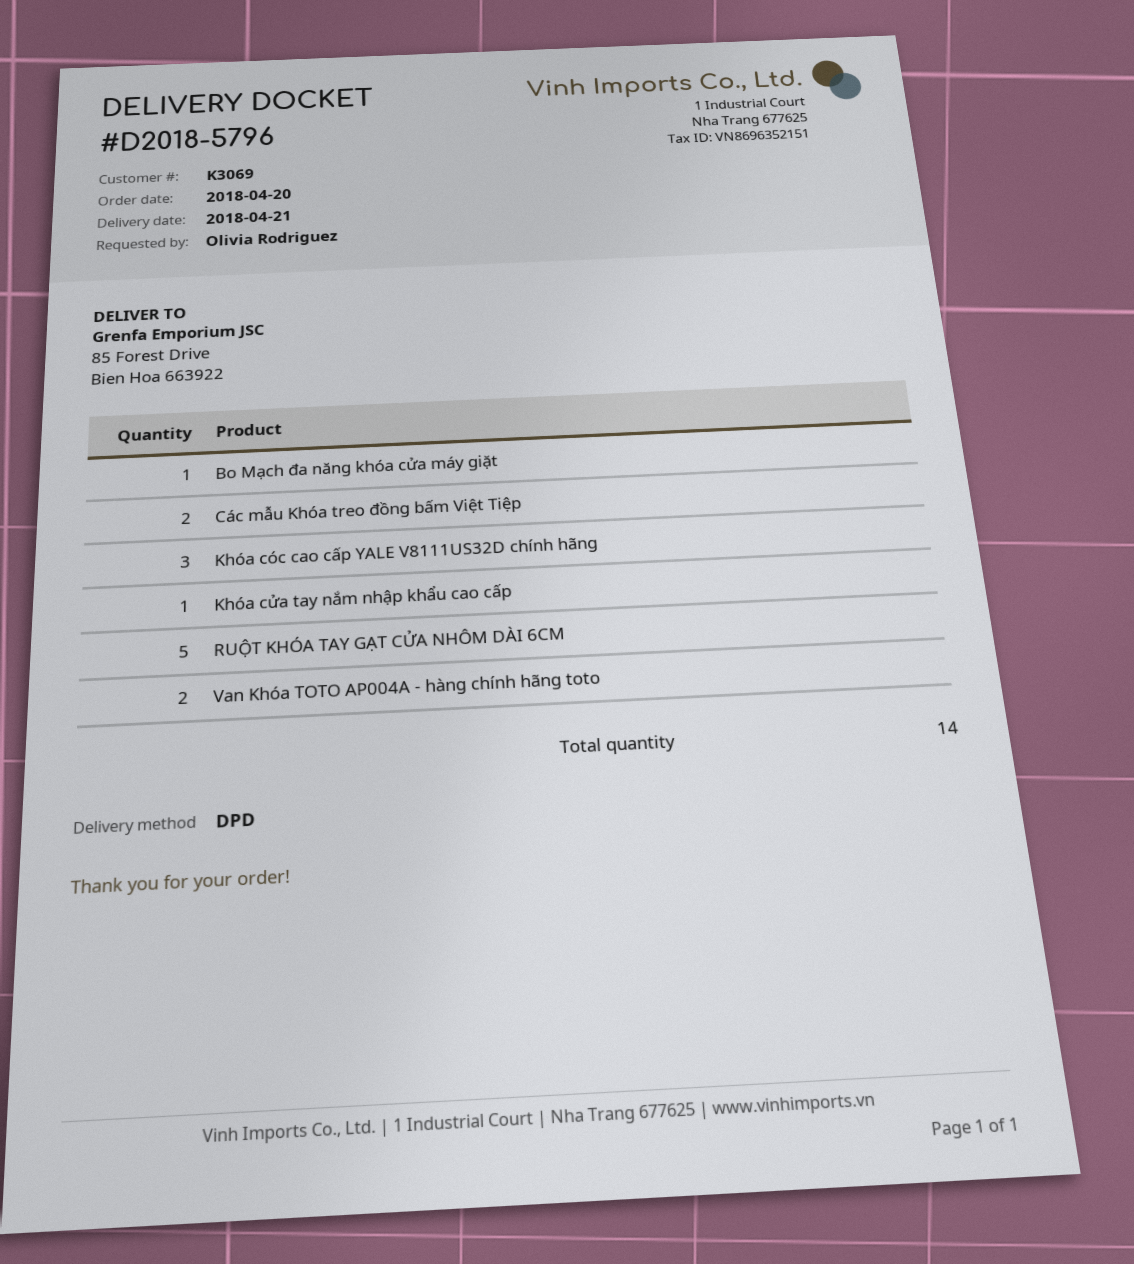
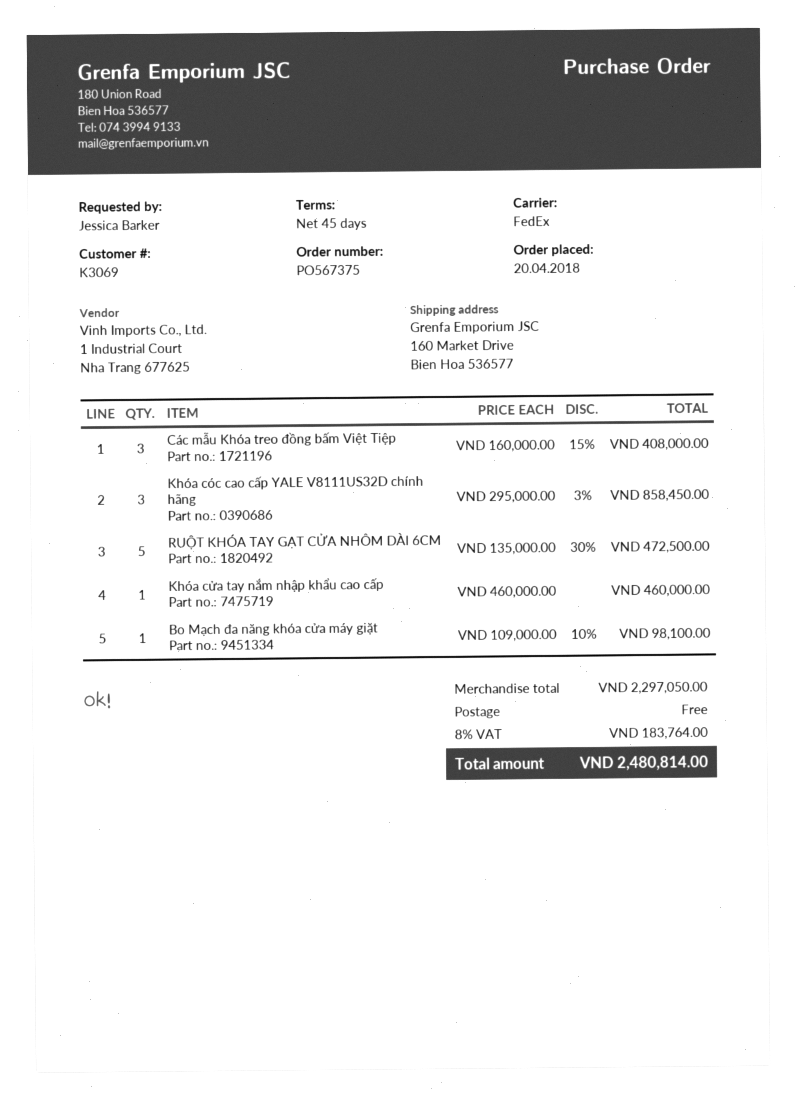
ordered by: Olivia Rodriguez -> Jessica Barker
shipping method: DPD -> FedEx
ship to: 85 Forest Drive, Bien Hoa 663922 -> 160 Market Drive, Bien Hoa 536577
Các mẫu Khóa treo đồng bấm Việt Tiệp: 2 -> 3
Van Khóa TOTO AP004A - hàng chính hãng toto: 2 -> none

